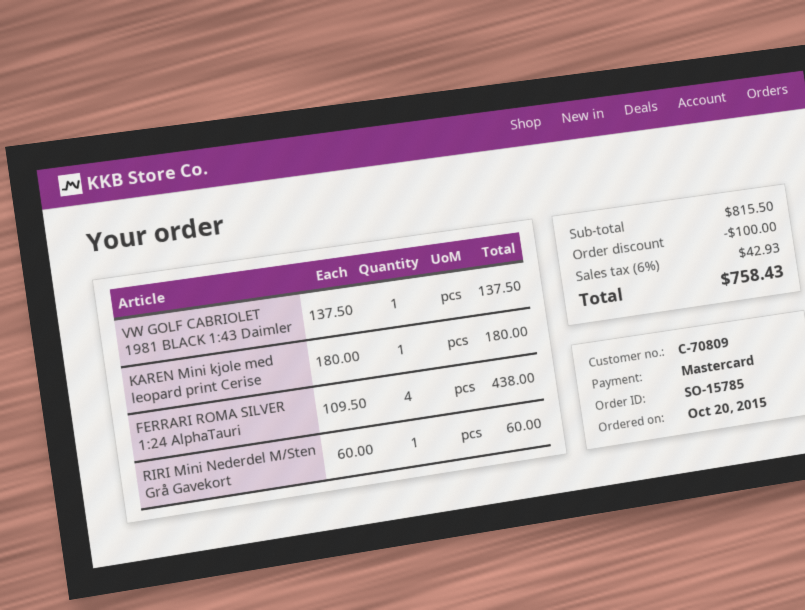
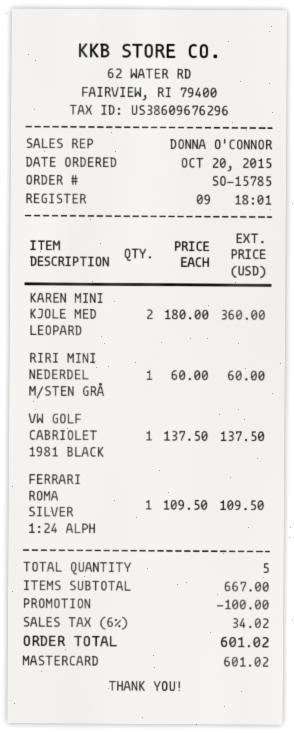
KAREN Mini kjole med leopard print Cerise: 1 x 180.00 = 180.00 -> 2 x 180.00 = 360.00
FERRARI ROMA SILVER 1:24 AlphaTauri: 4 x 109.50 = 438.00 -> 1 x 109.50 = 109.50
subtotal: 815.50 -> 667.00
tax: 6% = 42.93 -> 6% = 34.02
total: 758.43 -> 601.02

